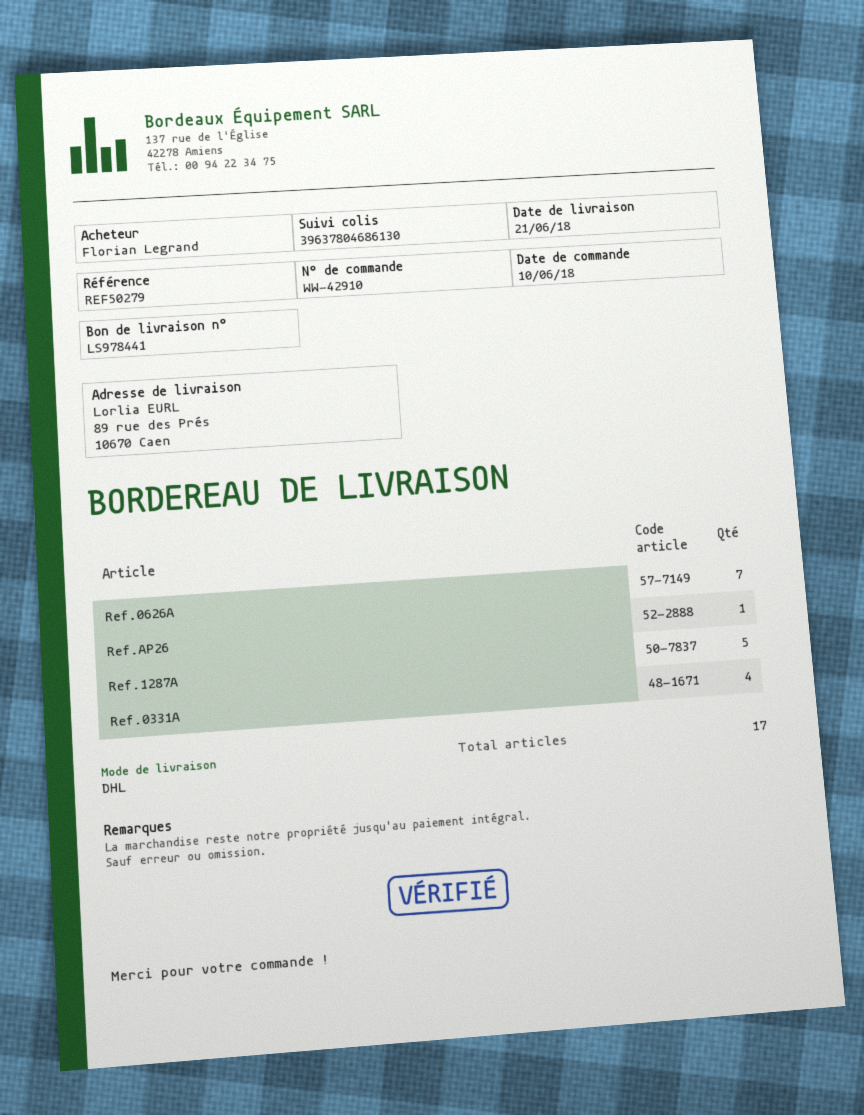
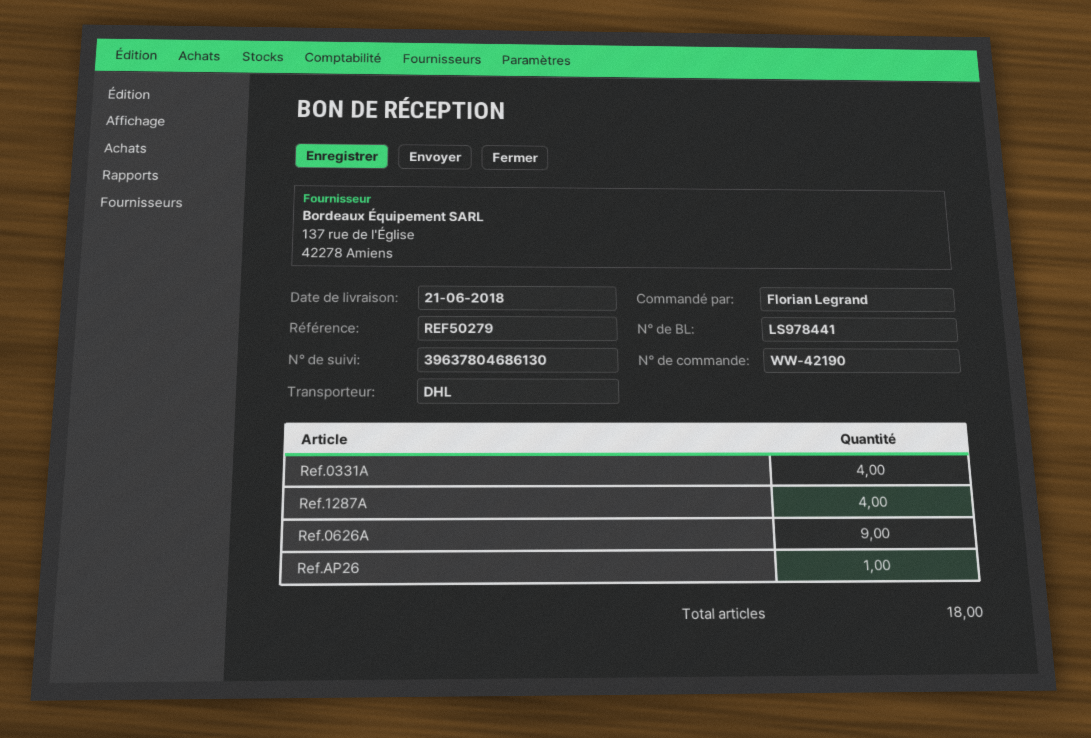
order number: WW-42910 -> WW-42190
Ref.0626A: 7 -> 9
Ref.1287A: 5 -> 4
total quantity: 17 -> 18

